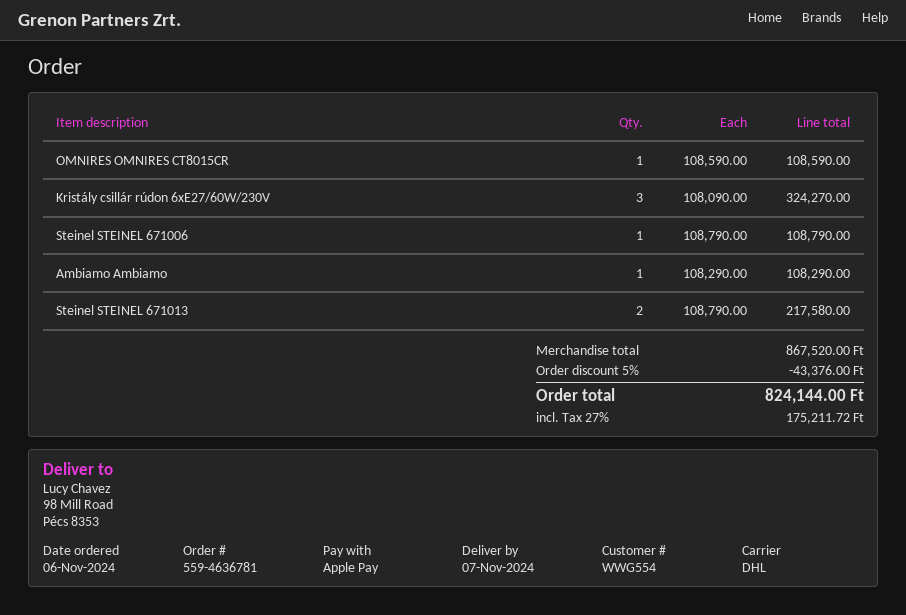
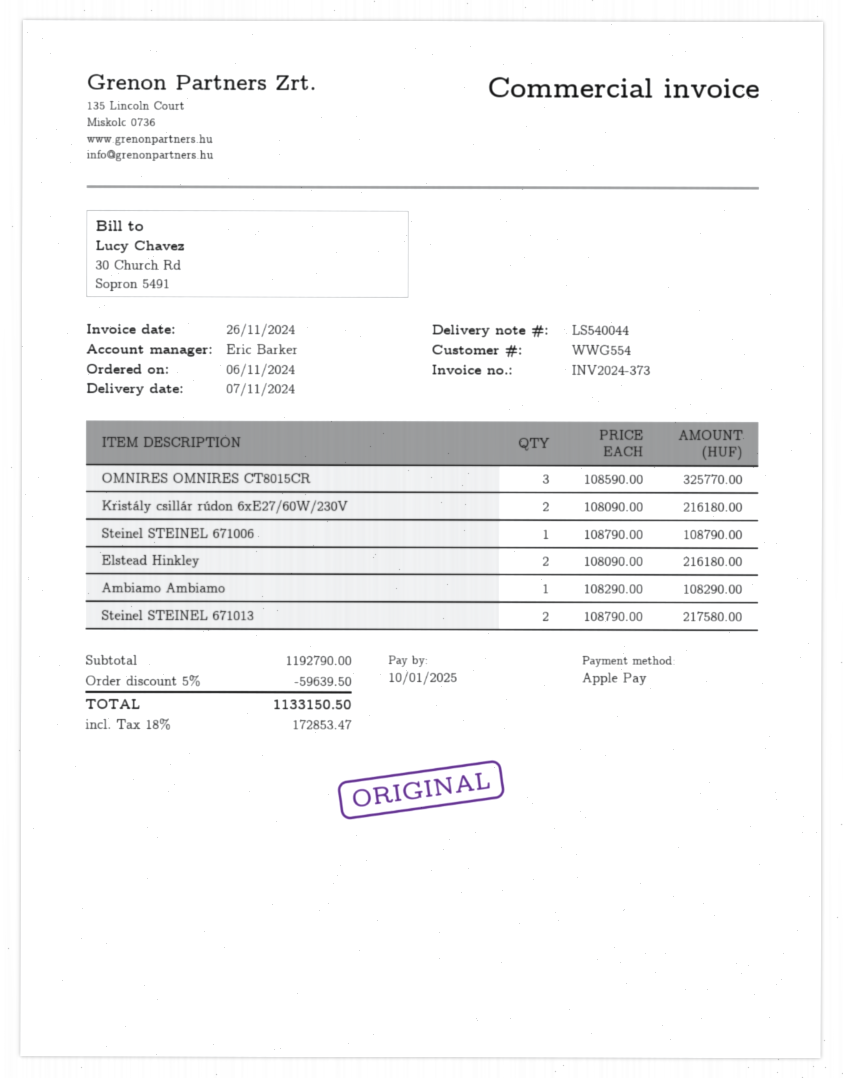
OMNIRES OMNIRES CT8015CR: 1 x 108590.00 = 108590.00 -> 3 x 108590.00 = 325770.00
Kristály csillár rúdon 6xE27/60W/230V: 3 x 108090.00 = 324270.00 -> 2 x 108090.00 = 216180.00
Elstead Hinkley: none -> 2 x 108090.00 = 216180.00
subtotal: 867520.00 -> 1192790.00
discount: 5% = 43376.00 -> 5% = 59639.50
tax: 27% = 175211.72 -> 18% = 172853.47
total: 824144.00 -> 1133150.50

